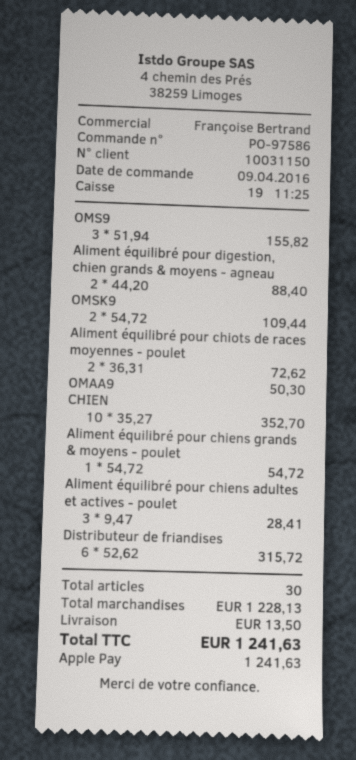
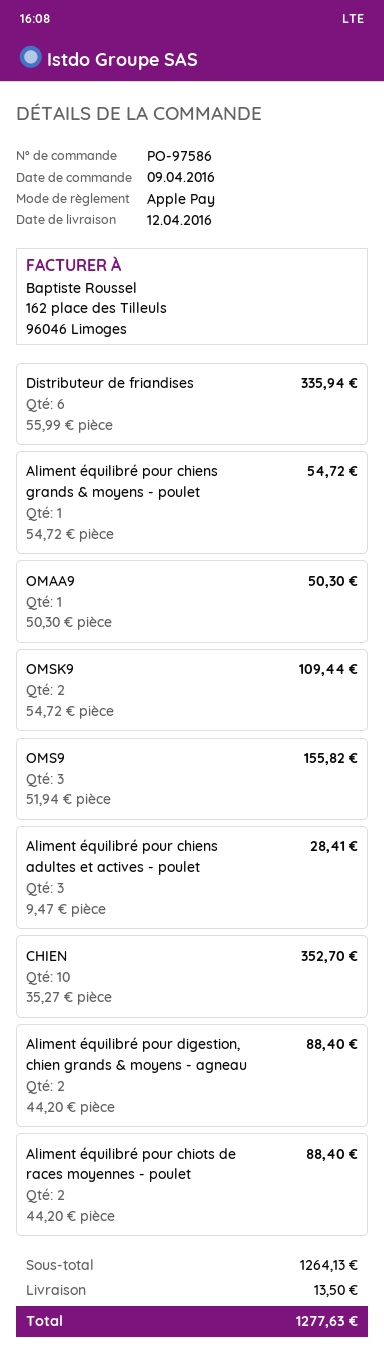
Aliment équilibré pour chiots de races moyennes - poulet: 2 x 36.31 = 72.62 -> 2 x 44.20 = 88.40
Distributeur de friandises: 6 x 52.62 = 315.72 -> 6 x 55.99 = 335.94
subtotal: 1228.13 -> 1264.13
total: 1241.63 -> 1277.63

